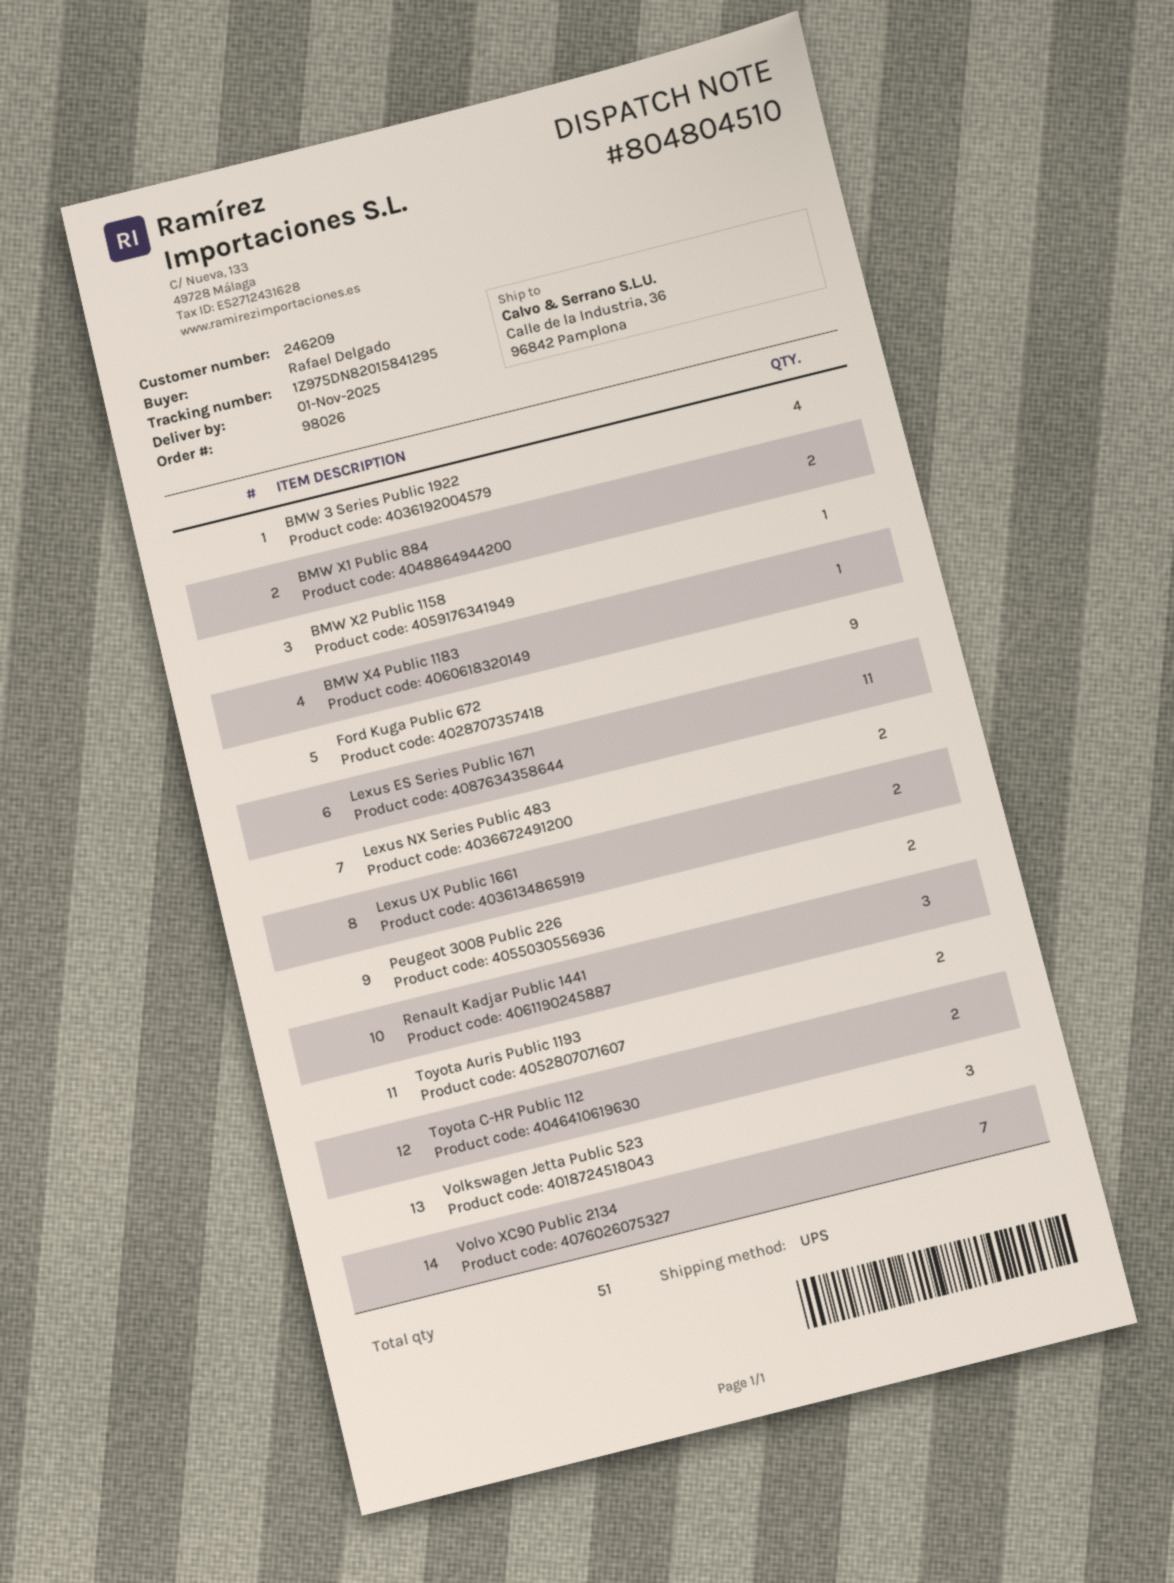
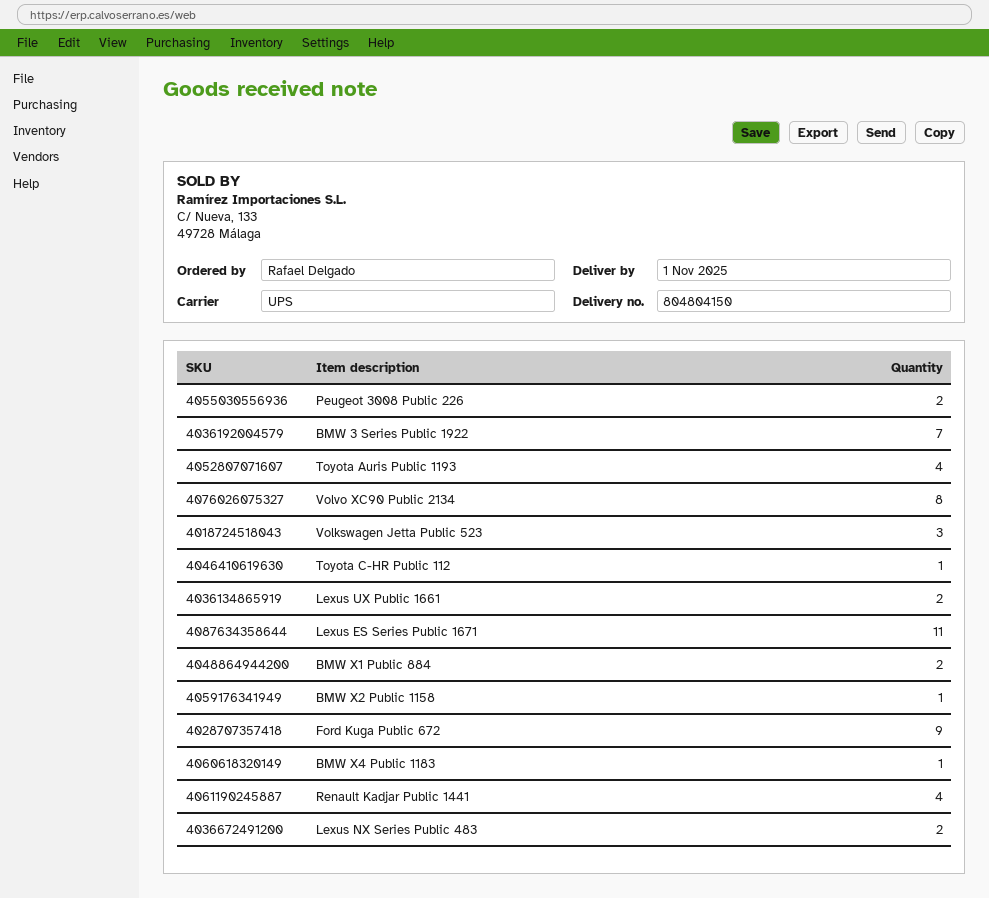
delivery note number: 804804510 -> 804804150
BMW 3 Series Public 1922: 4 -> 7
Renault Kadjar Public 1441: 3 -> 4
Toyota Auris Public 1193: 2 -> 4
Toyota C-HR Public 112: 2 -> 1
Volvo XC90 Public 2134: 7 -> 8

